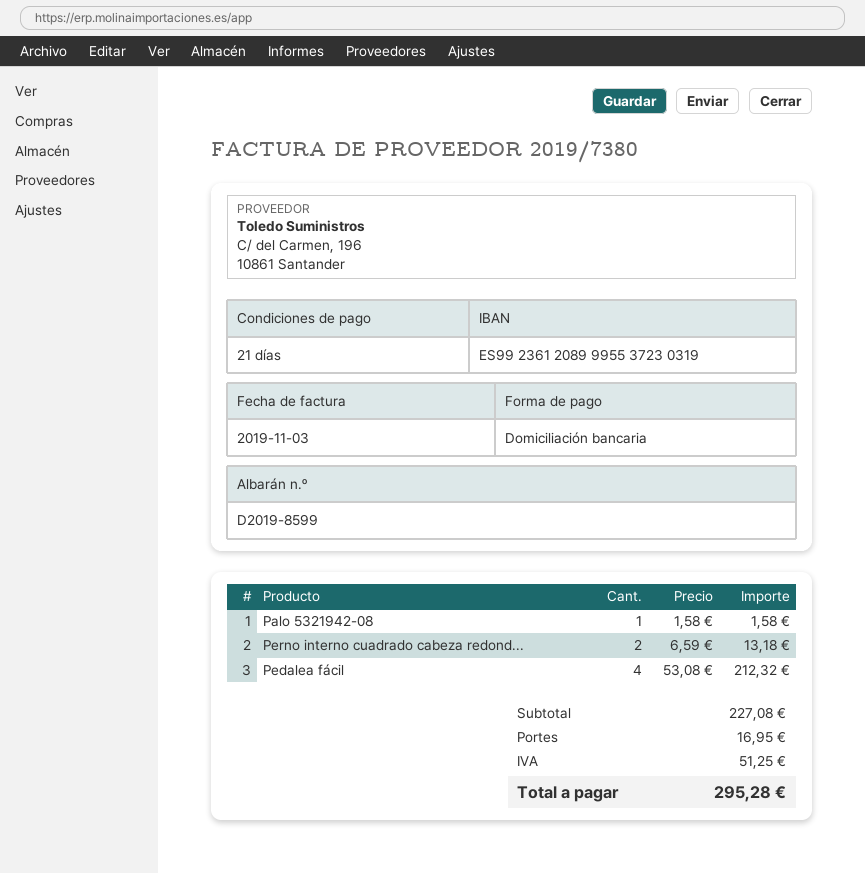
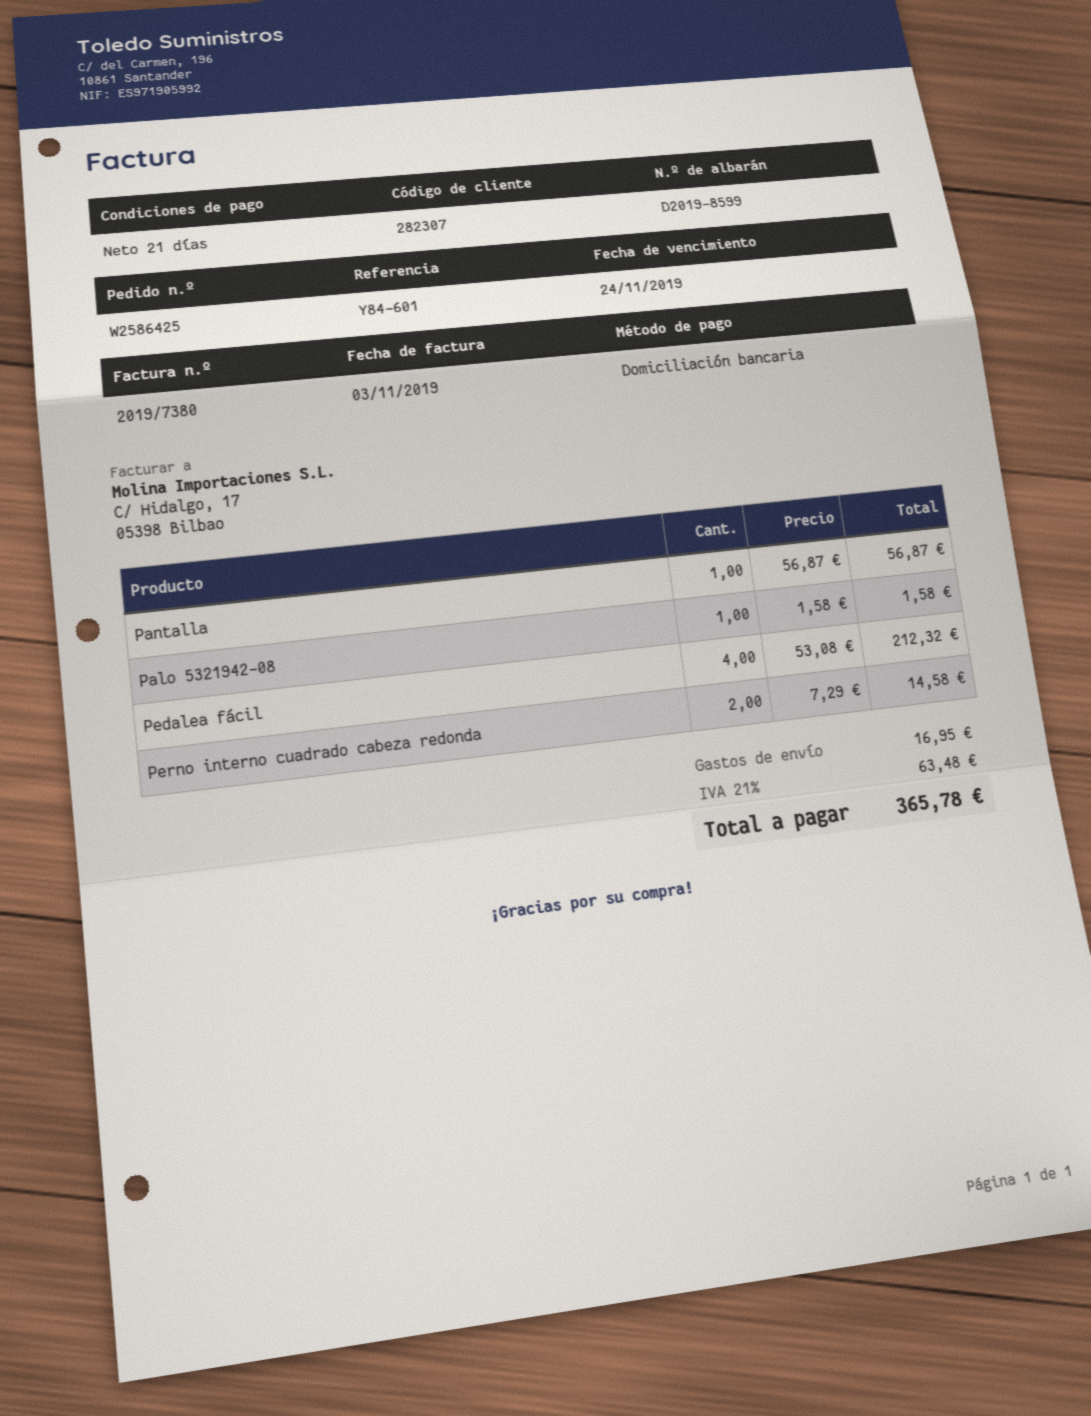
Perno interno cuadrado cabeza redond...: 2 x 6.59 = 13.18 -> 2 x 7.29 = 14.58
Pantalla: none -> 1 x 56.87 = 56.87
tax: 51.25 -> 63.48
total: 295.28 -> 365.78

